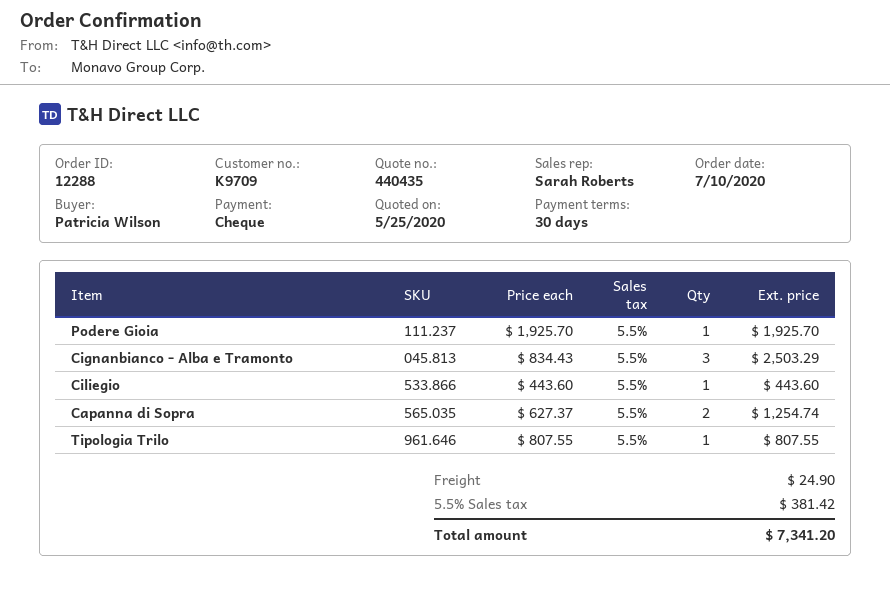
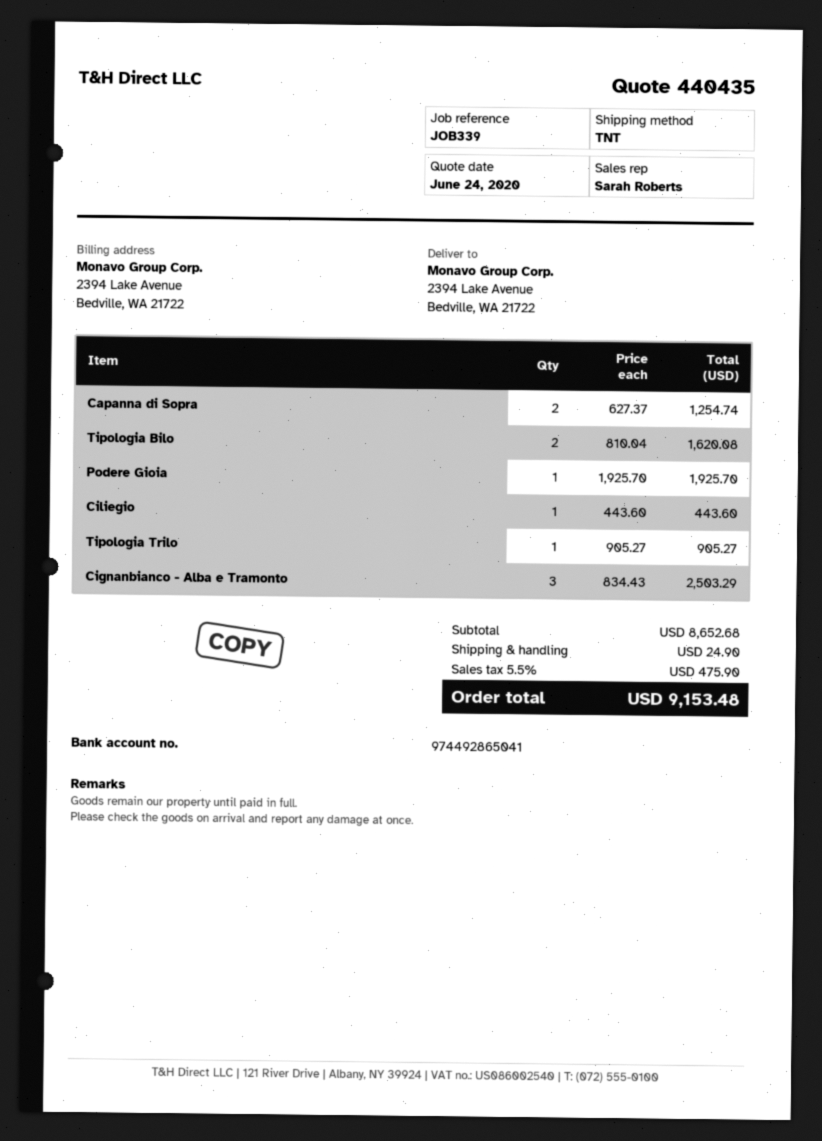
quote date: 2020-05-25 -> 2020-06-24
Tipologia Trilo: 1 x 807.55 = 807.55 -> 1 x 905.27 = 905.27
Tipologia Bilo: none -> 2 x 810.04 = 1620.08
tax: 5.5% = 381.42 -> 5.5% = 475.90
total: 7341.20 -> 9153.48

